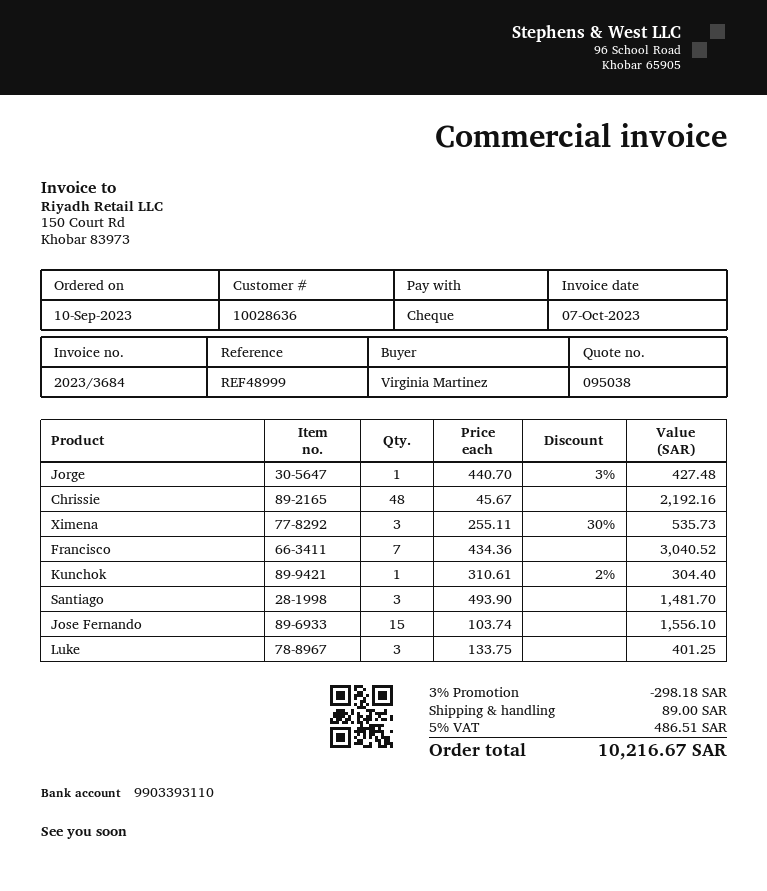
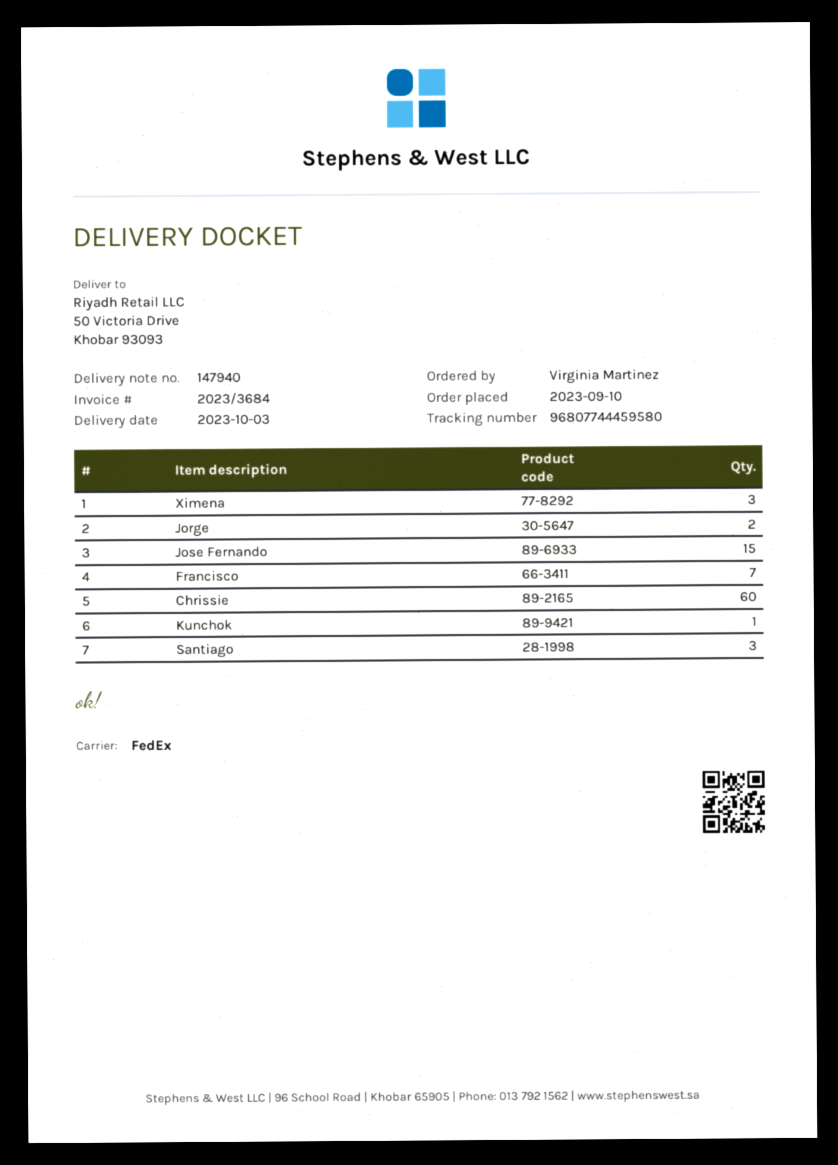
Jorge: 1 -> 2
Chrissie: 48 -> 60
Luke: 3 -> none

